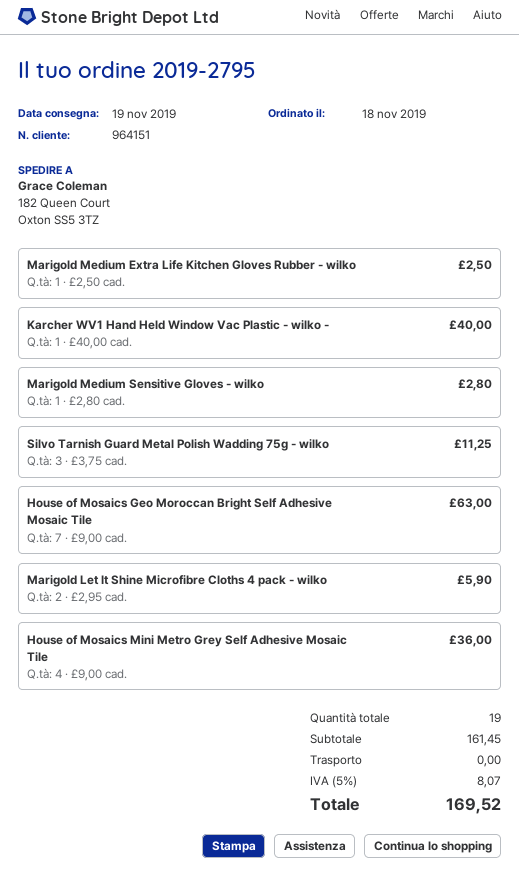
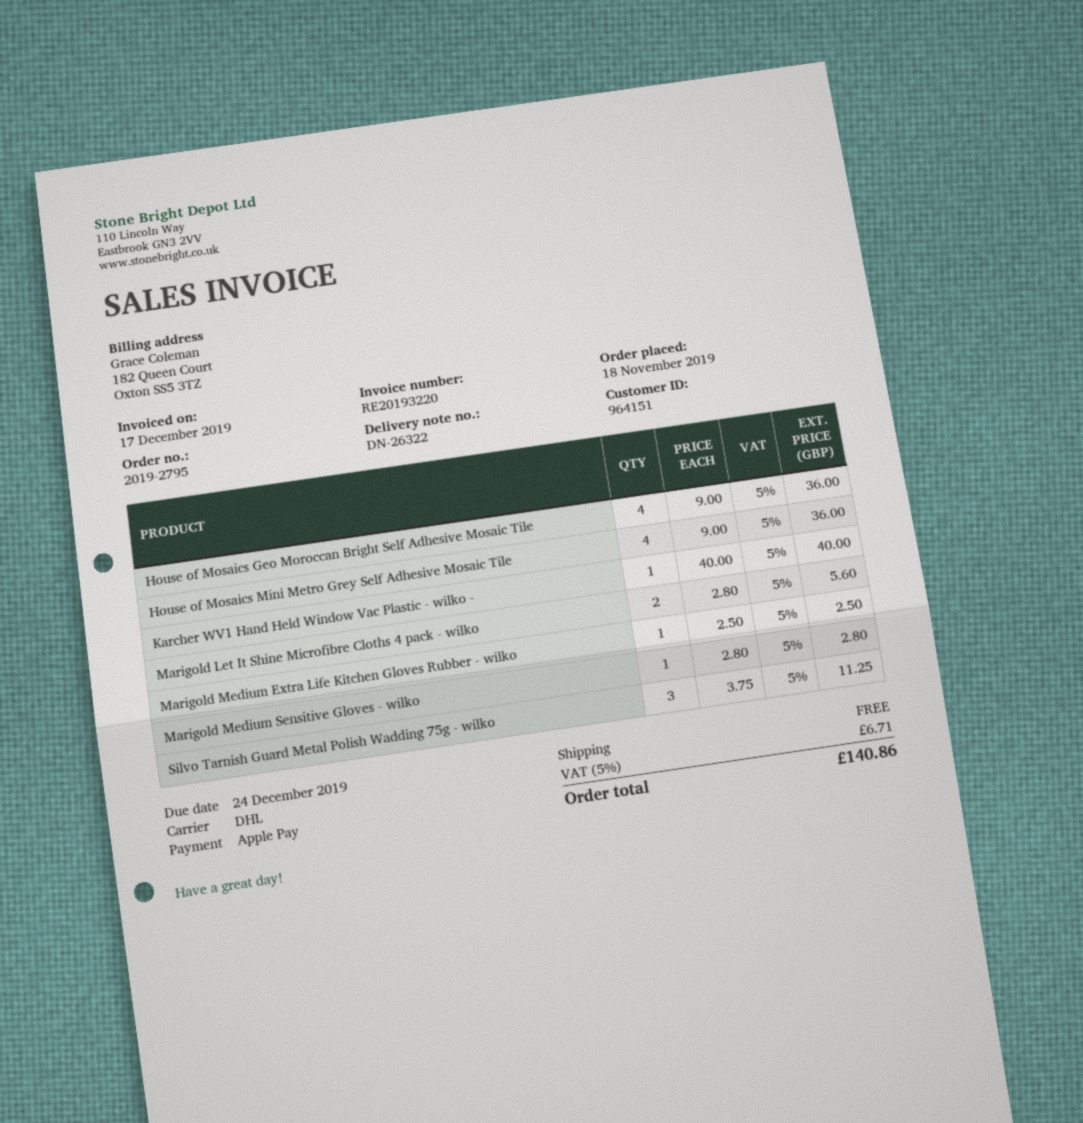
House of Mosaics Geo Moroccan Bright Self Adhesive Mosaic Tile: 7 x 9.00 = 63.00 -> 4 x 9.00 = 36.00
Marigold Let It Shine Microfibre Cloths 4 pack - wilko: 2 x 2.95 = 5.90 -> 2 x 2.80 = 5.60
tax: 5% = 8.07 -> 5% = 6.71
total: 169.52 -> 140.86

